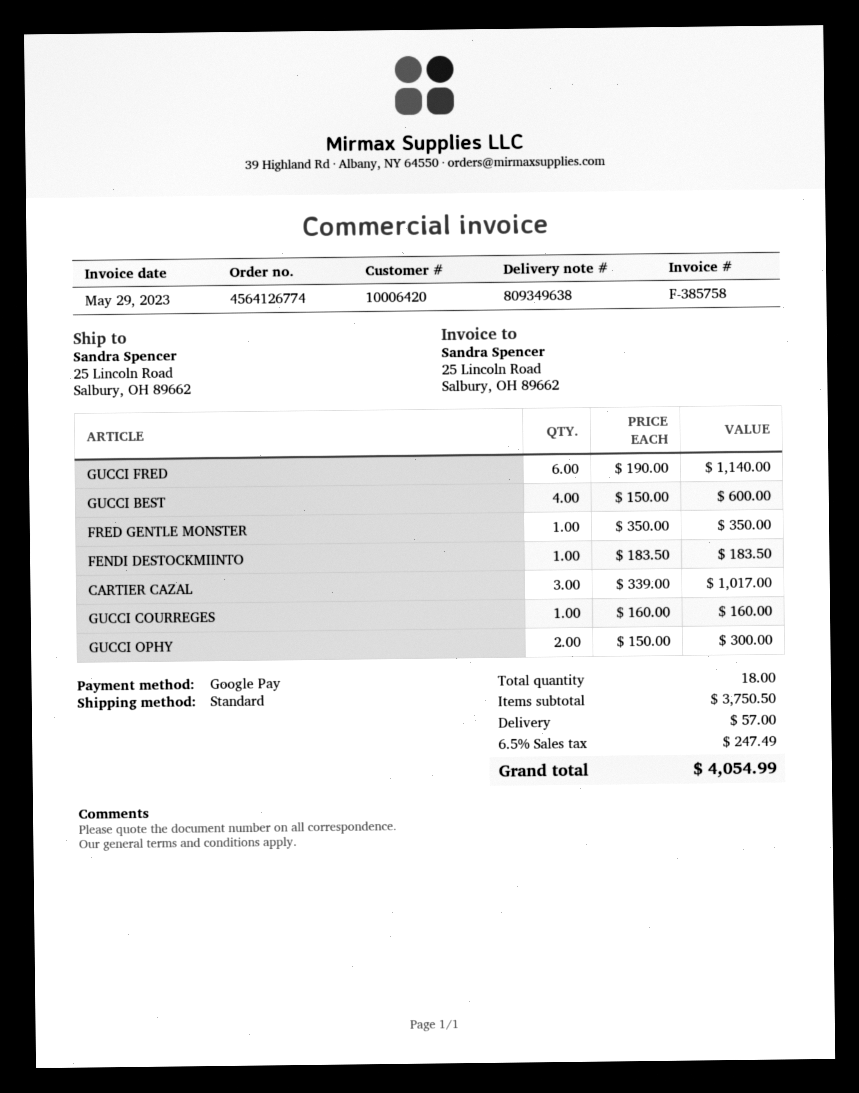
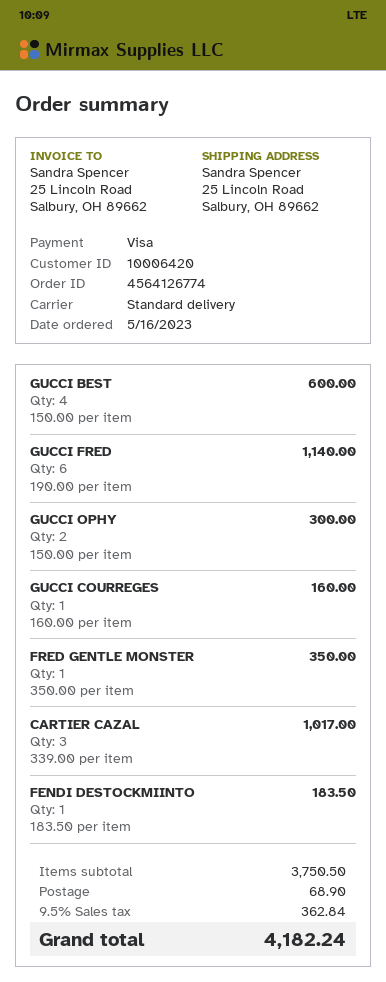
payment method: Google Pay -> Visa
shipping: 57.00 -> 68.90
tax: 6.5% = 247.49 -> 9.5% = 362.84
total: 4054.99 -> 4182.24

